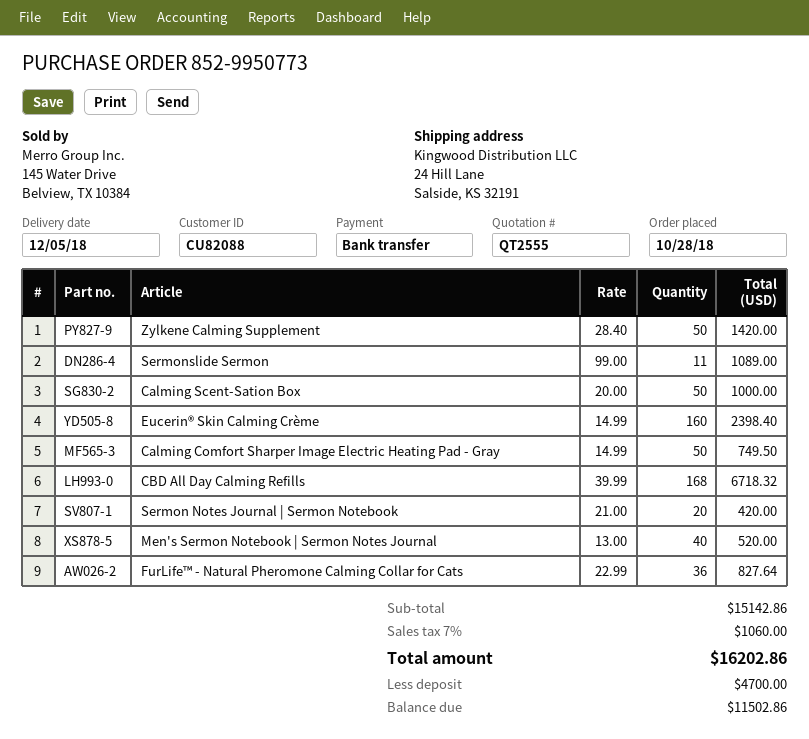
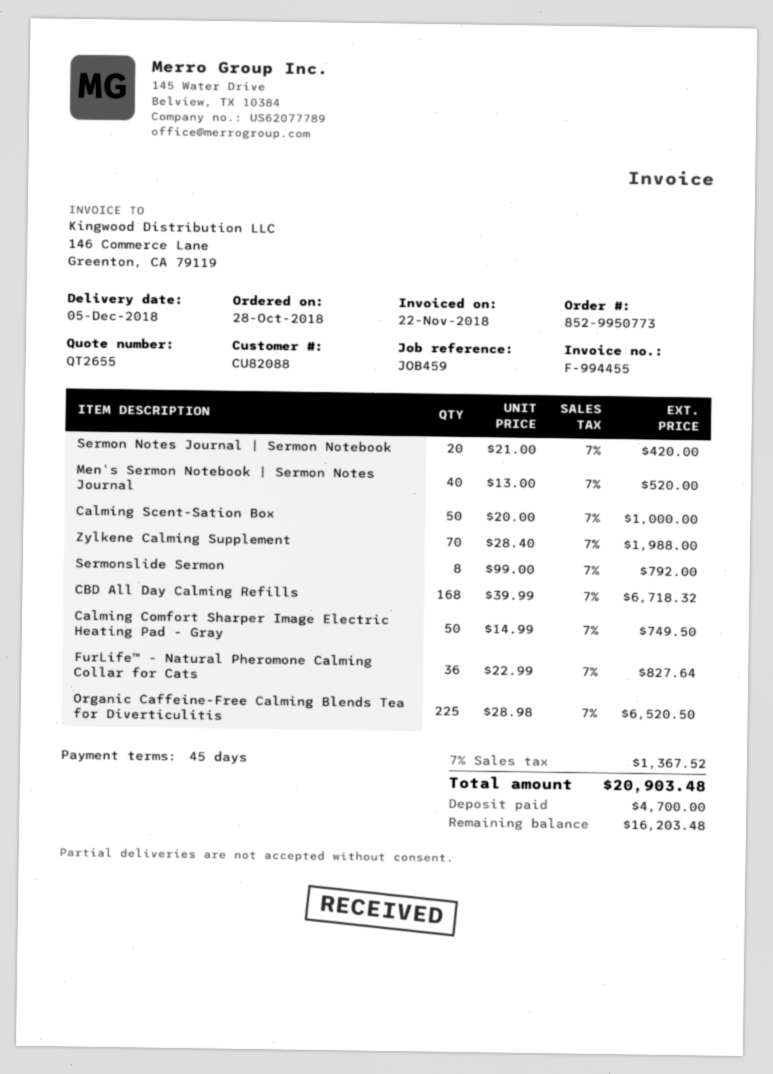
quote number: QT2555 -> QT2655
Zylkene Calming Supplement: 50 x 28.40 = 1420.00 -> 70 x 28.40 = 1988.00
Sermonslide Sermon: 11 x 99.00 = 1089.00 -> 8 x 99.00 = 792.00
Eucerin® Skin Calming Crème: 160 x 14.99 = 2398.40 -> none
Organic Caffeine-Free Calming Blends Tea for Diverticulitis: none -> 225 x 28.98 = 6520.50
tax: 7% = 1060.00 -> 7% = 1367.52
total: 16202.86 -> 20903.48
balance: 11502.86 -> 16203.48

